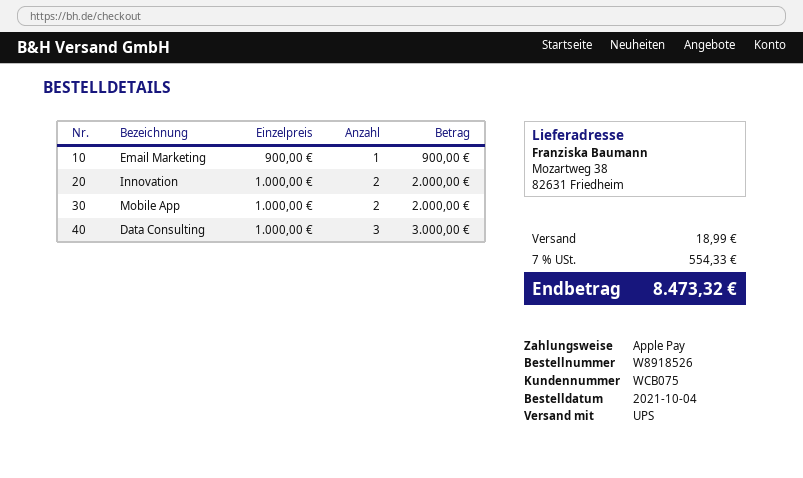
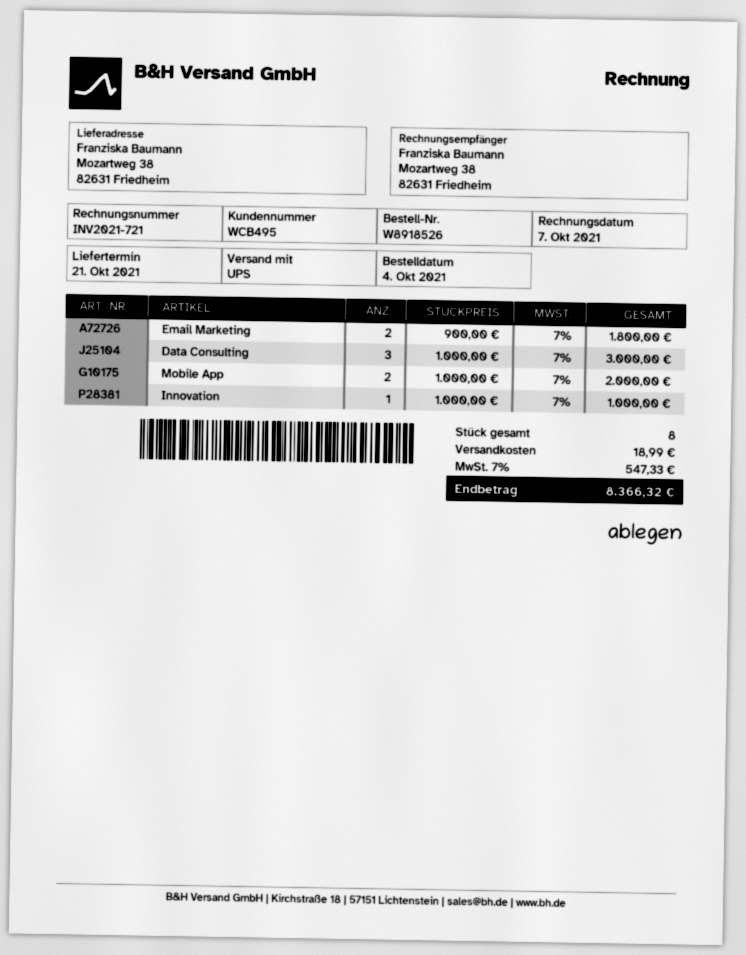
customer number: WCB075 -> WCB495
Email Marketing: 1 x 900.00 = 900.00 -> 2 x 900.00 = 1800.00
Innovation: 2 x 1000.00 = 2000.00 -> 1 x 1000.00 = 1000.00
tax: 7% = 554.33 -> 7% = 547.33
total: 8473.32 -> 8366.32

